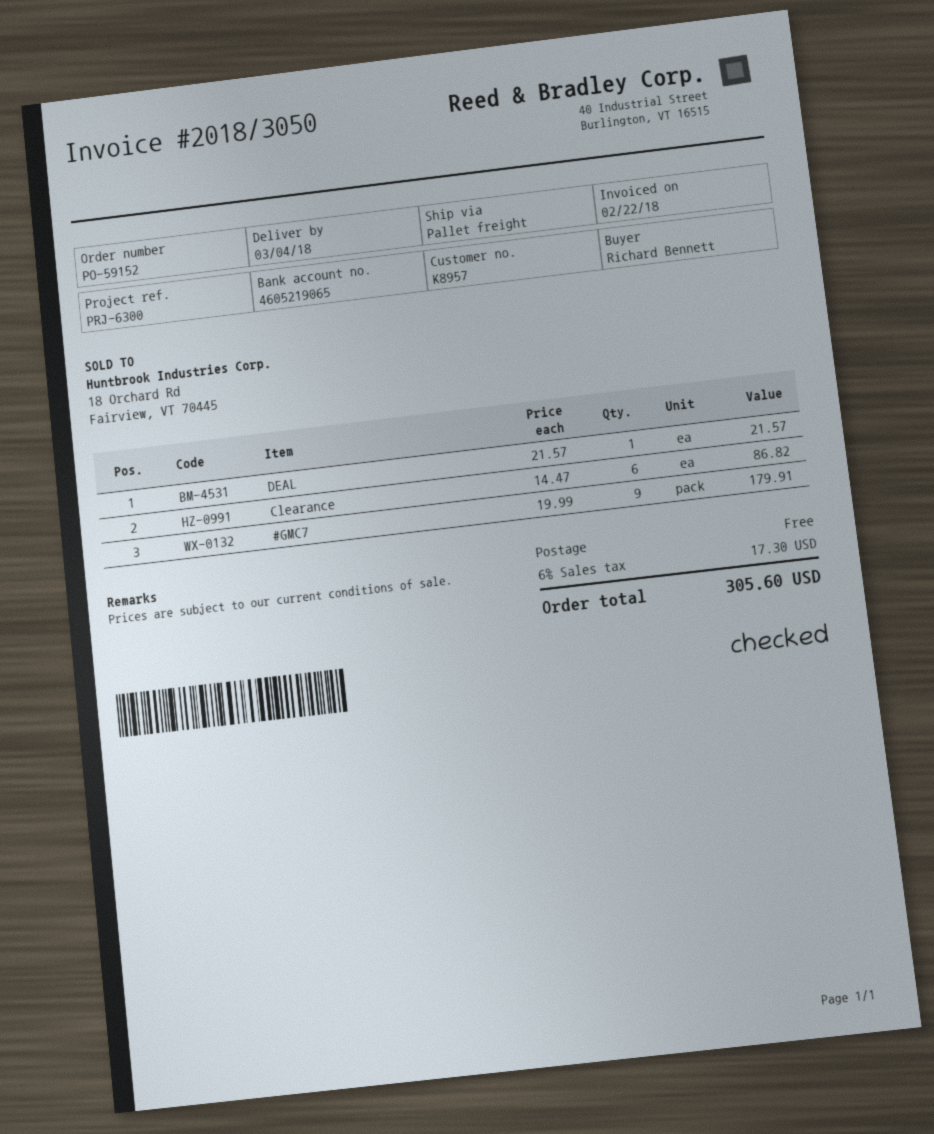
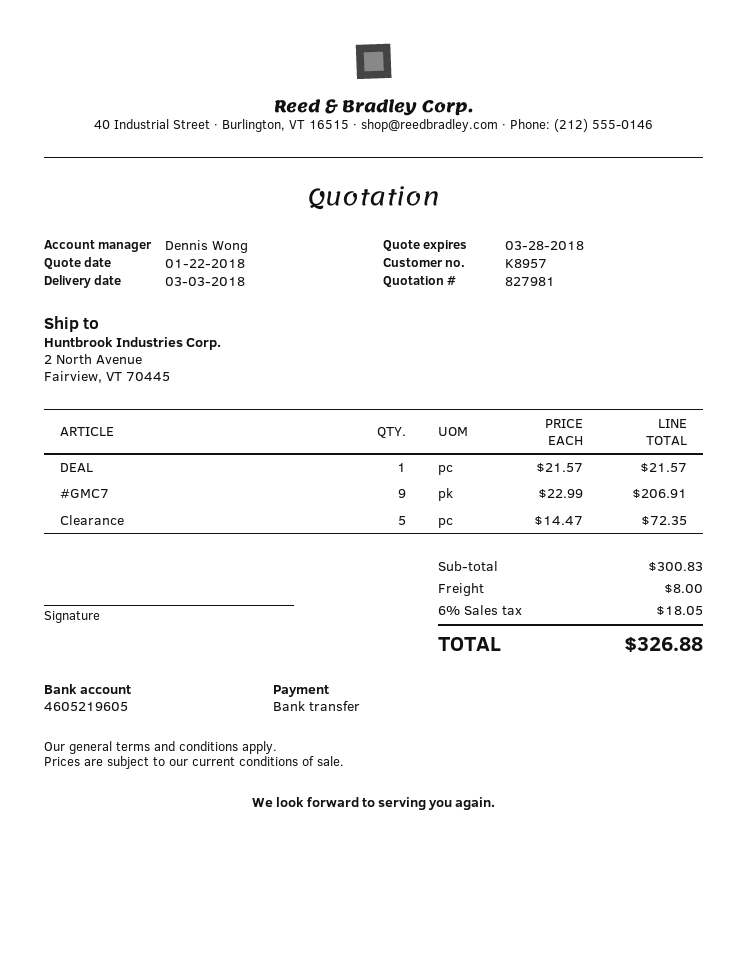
delivery date: 2018-03-04 -> 2018-03-03
bank account: 4605219065 -> 4605219605
Clearance: 6 x 14.47 = 86.82 -> 5 x 14.47 = 72.35
#GMC7: 9 x 19.99 = 179.91 -> 9 x 22.99 = 206.91
shipping: 0.00 -> 8.00
tax: 6% = 17.30 -> 6% = 18.05
total: 305.60 -> 326.88

